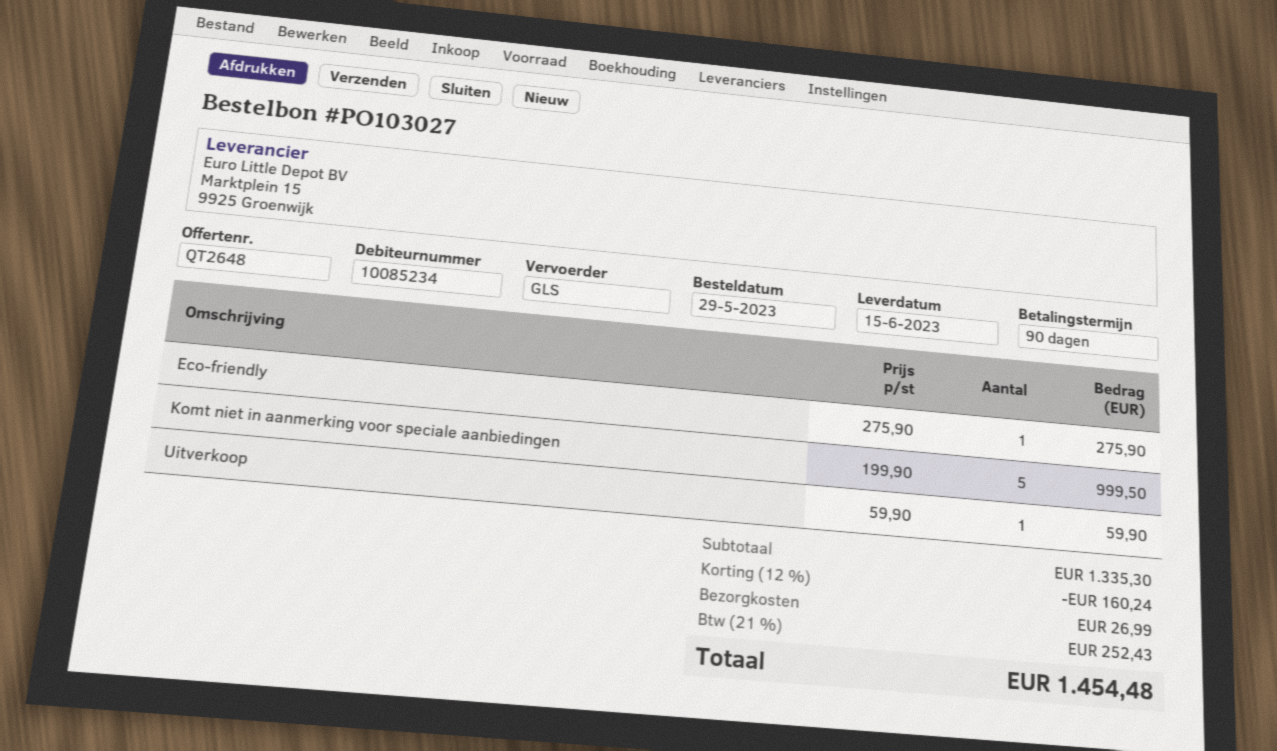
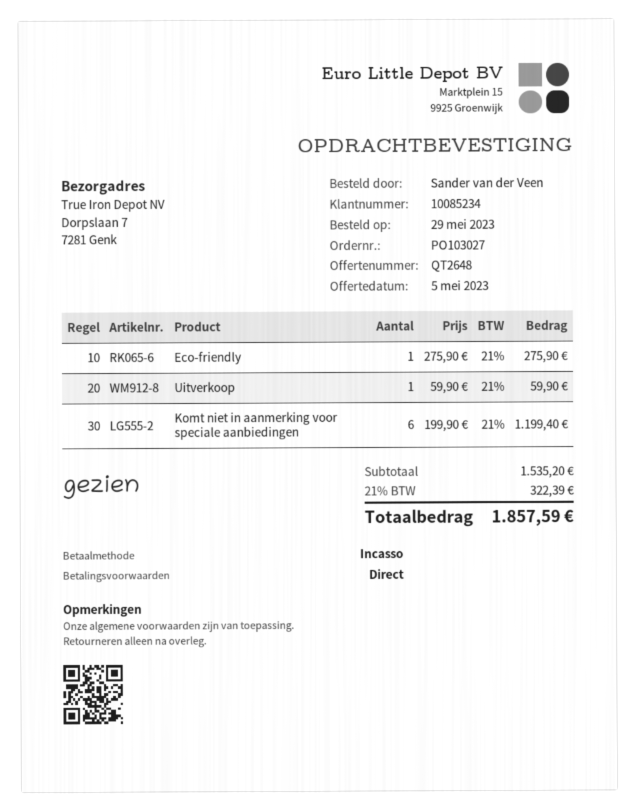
payment terms: 90 days -> on receipt
Komt niet in aanmerking voor speciale aanbiedingen: 5 x 199.90 = 999.50 -> 6 x 199.90 = 1199.40
subtotal: 1335.30 -> 1535.20
discount: 12% = 160.24 -> none
shipping: 26.99 -> none
tax: 21% = 252.43 -> 21% = 322.39
total: 1454.48 -> 1857.59

